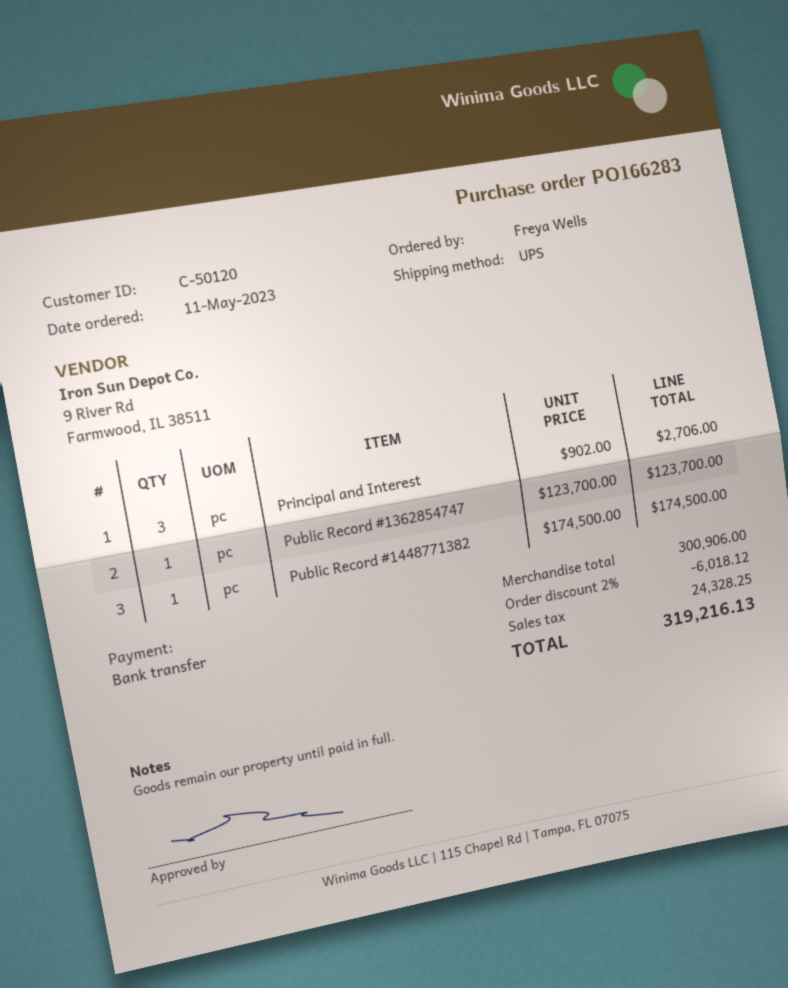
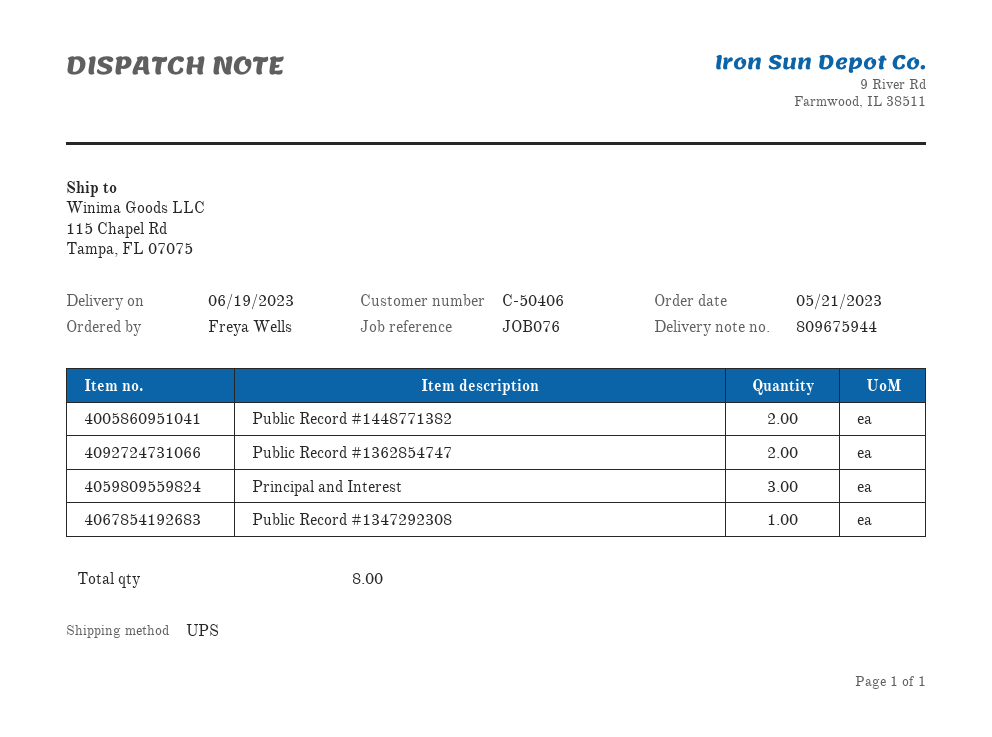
order date: 2023-05-11 -> 2023-05-21
customer number: C-50120 -> C-50406
Public Record #1362854747: 1 -> 2
Public Record #1448771382: 1 -> 2
Public Record #1347292308: none -> 1

